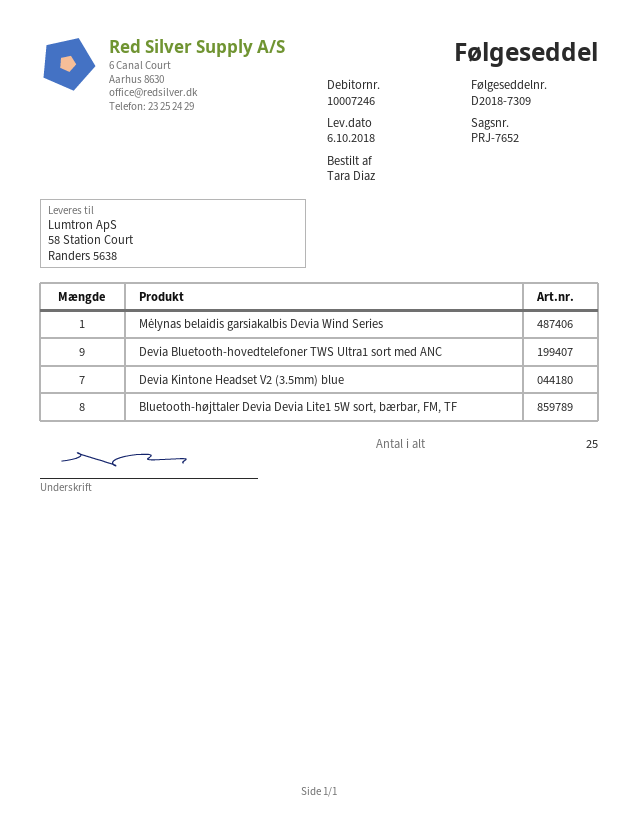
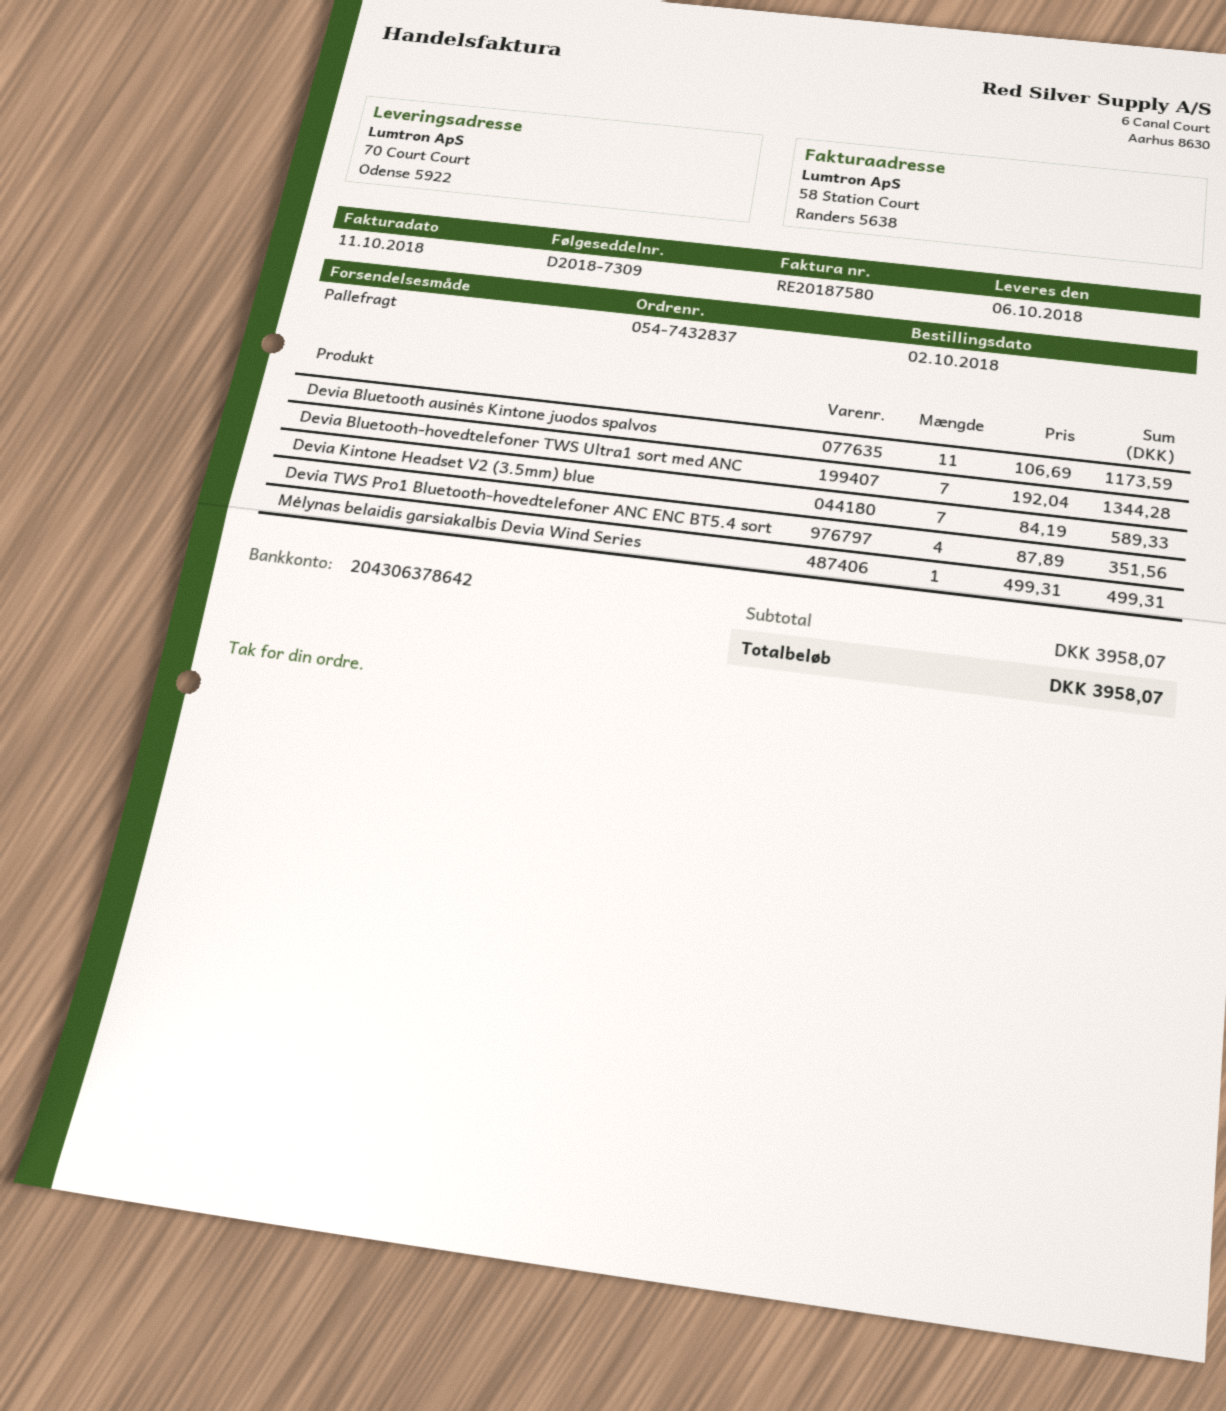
ship to: 58 Station Court, Randers 5638 -> 70 Court Court, Odense 5922
Devia Bluetooth-hovedtelefoner TWS Ultra1 sort med ANC: 9 -> 7
Bluetooth-højttaler Devia Devia Lite1 5W sort, bærbar, FM, TF: 8 -> none
Devia Bluetooth ausinės Kintone juodos spalvos: none -> 11
Devia TWS Pro1 Bluetooth-hovedtelefoner ANC ENC BT5.4 sort: none -> 4

